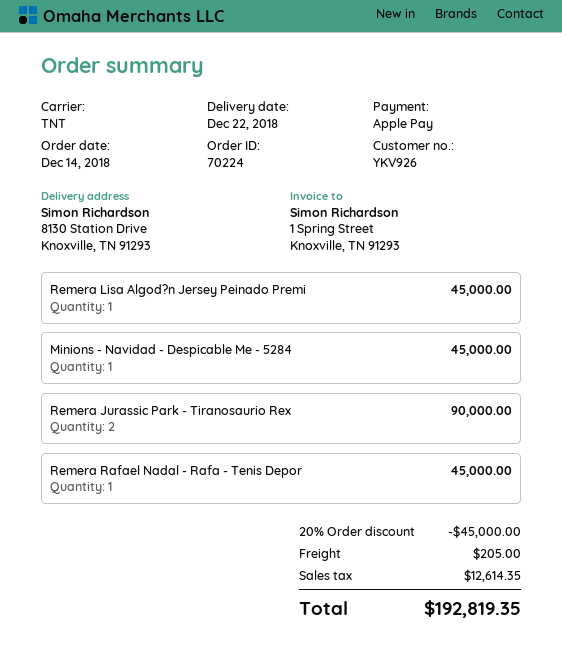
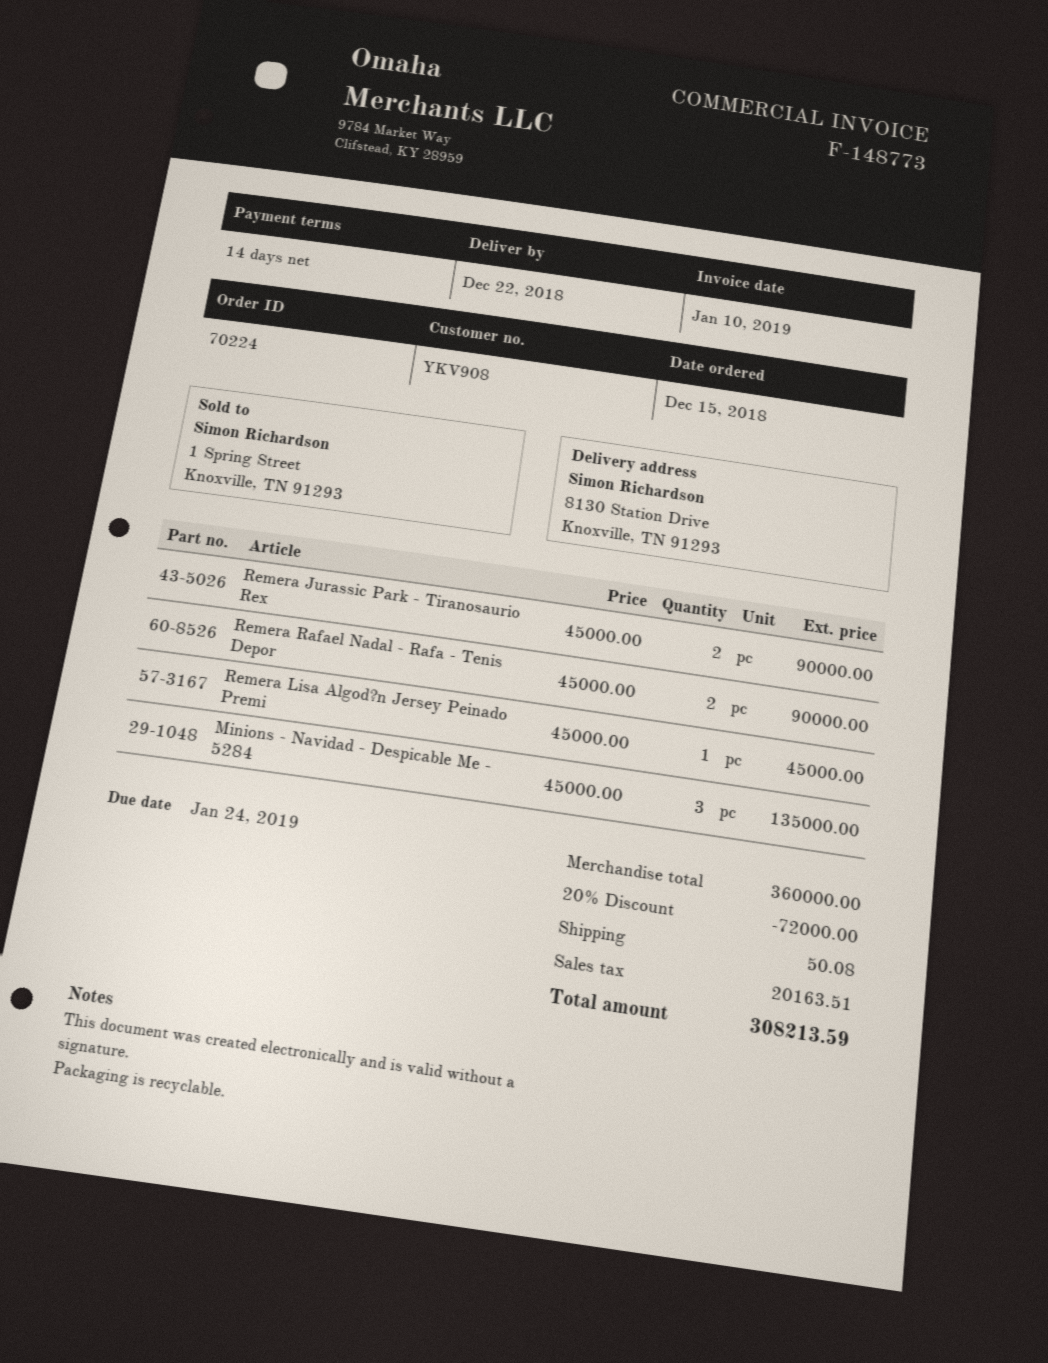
order date: 2018-12-14 -> 2018-12-15
customer number: YKV926 -> YKV908
Minions - Navidad - Despicable Me - 5284: 1 for 45000.00 -> 3 for 135000.00
Remera Rafael Nadal - Rafa - Tenis Depor: 1 for 45000.00 -> 2 for 90000.00
discount: 20% = 45000.00 -> 20% = 72000.00
shipping: 205.00 -> 50.08
tax: 12614.35 -> 20163.51
total: 192819.35 -> 308213.59

